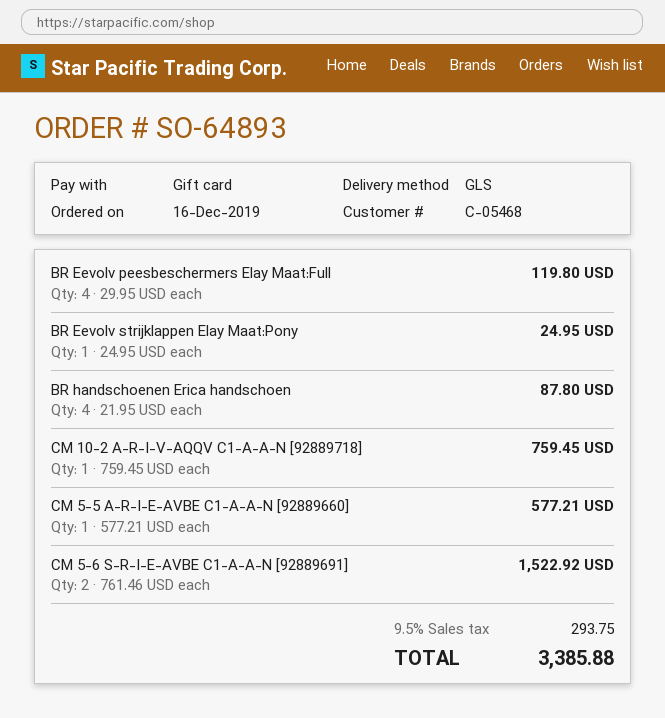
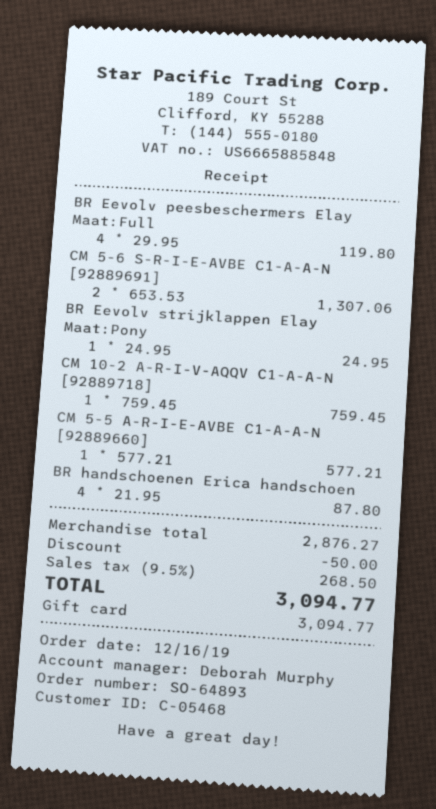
CM 5-6 S-R-I-E-AVBE C1-A-A-N [92889691]: 2 x 761.46 = 1522.92 -> 2 x 653.53 = 1307.06
discount: none -> 50.00
tax: 9.5% = 293.75 -> 9.5% = 268.50
total: 3385.88 -> 3094.77

